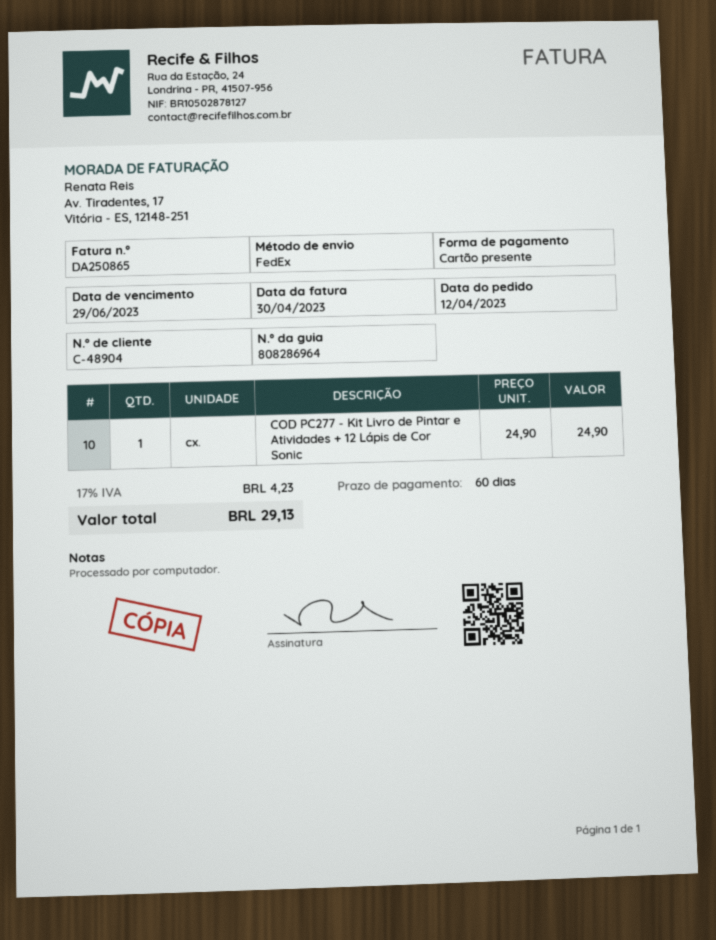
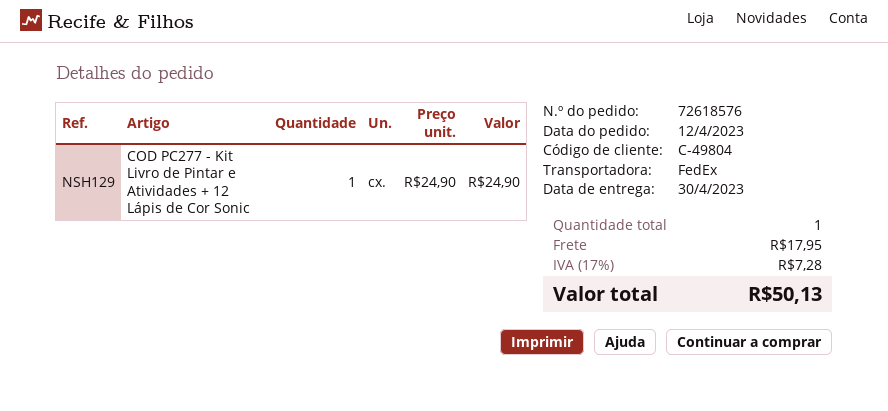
customer number: C-48904 -> C-49804
shipping: none -> 17.95
tax: 17% = 4.23 -> 17% = 7.28
total: 29.13 -> 50.13

